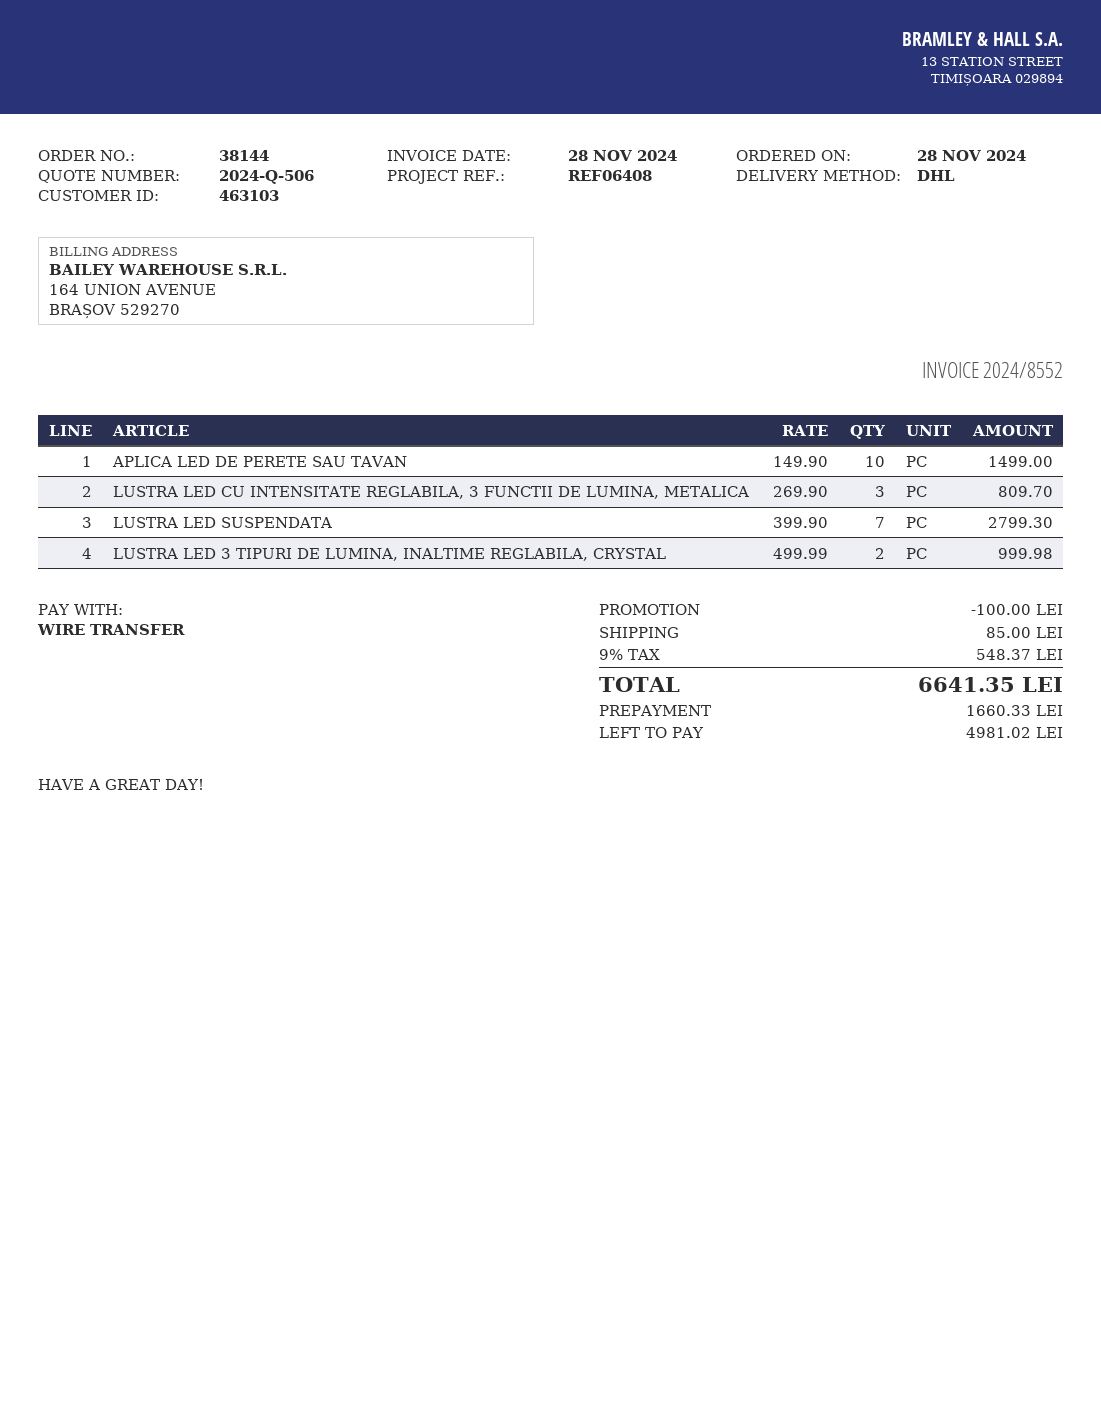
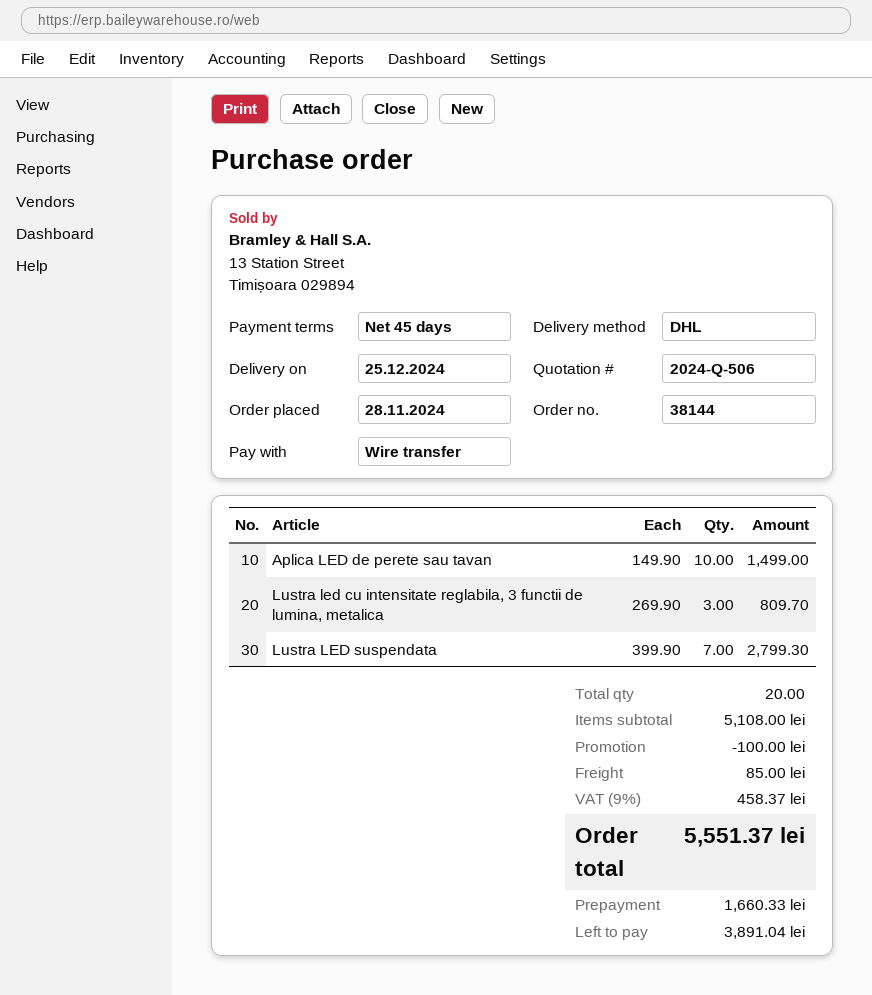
LUSTRA LED 3 TIPURI DE LUMINA, INALTIME REGLABILA, CRYSTAL: 2 x 499.99 = 999.98 -> none
tax: 9% = 548.37 -> 9% = 458.37
total: 6641.35 -> 5551.37
balance: 4981.02 -> 3891.04

